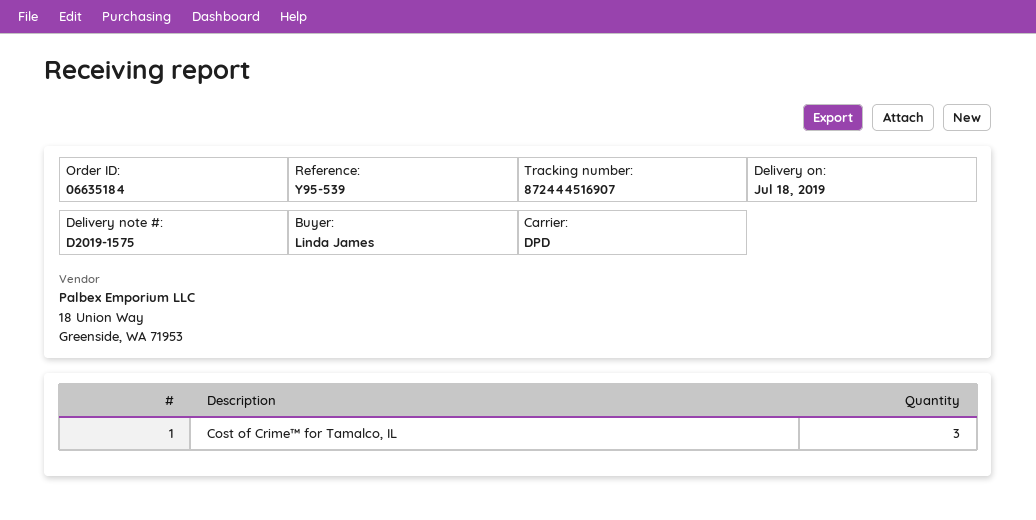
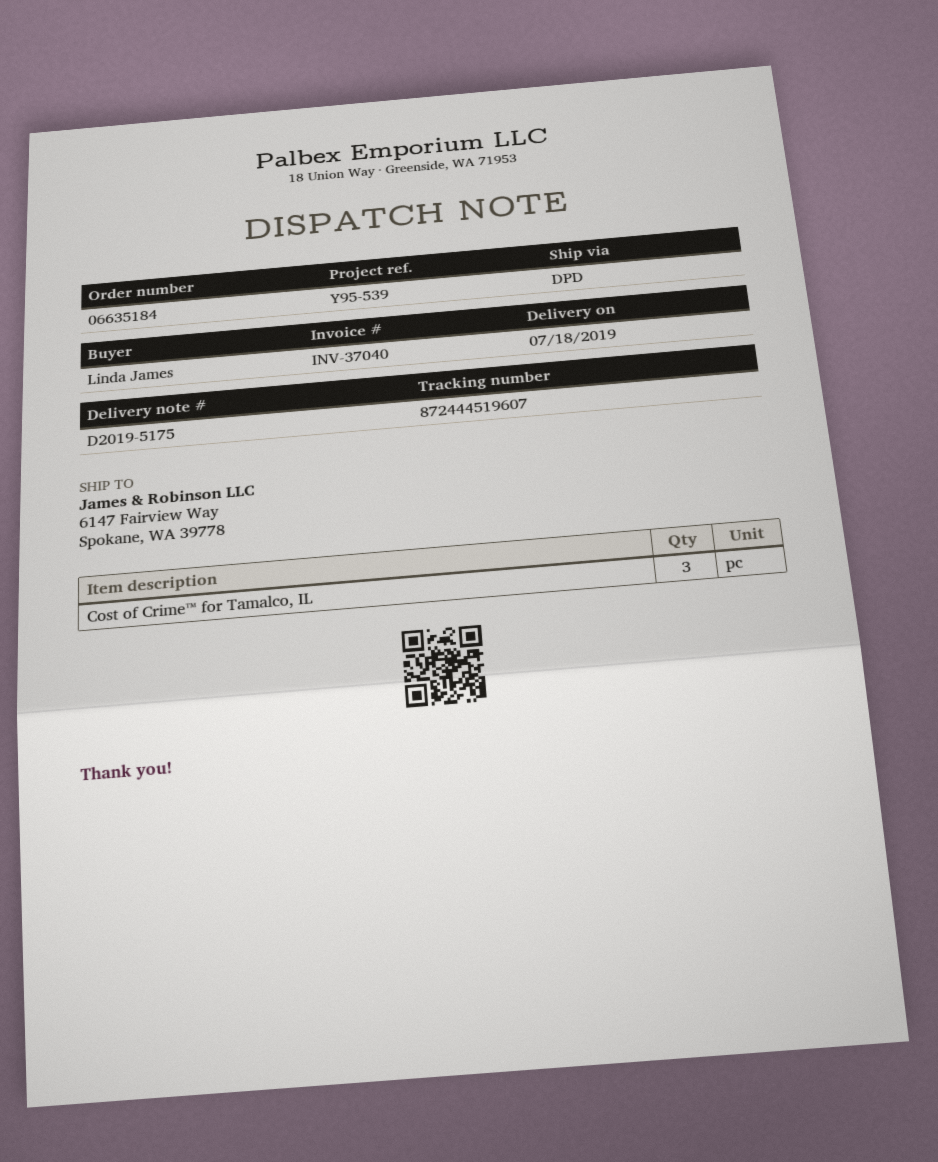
delivery note number: D2019-1575 -> D2019-5175
tracking number: 872444516907 -> 872444519607

